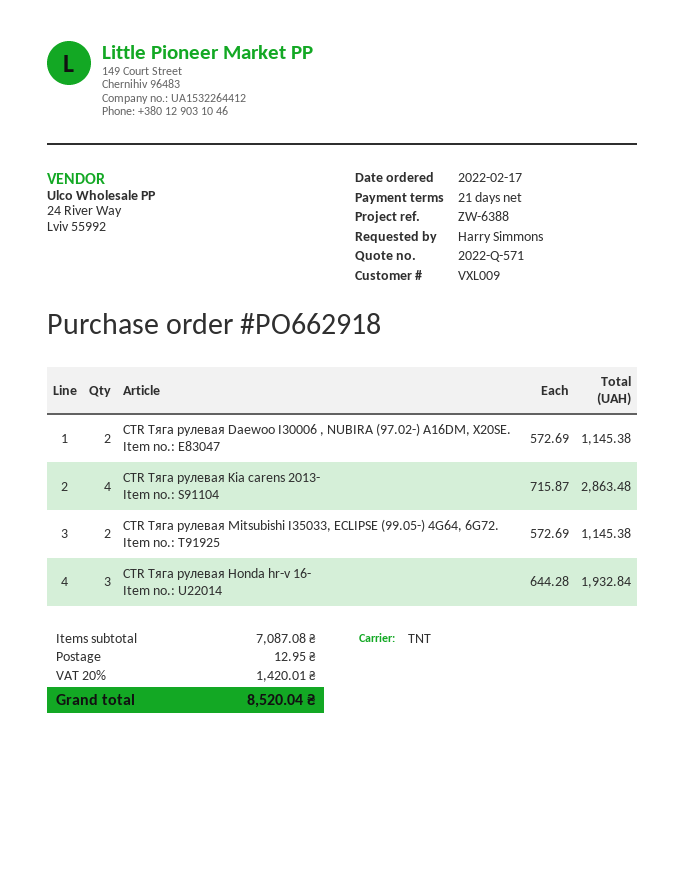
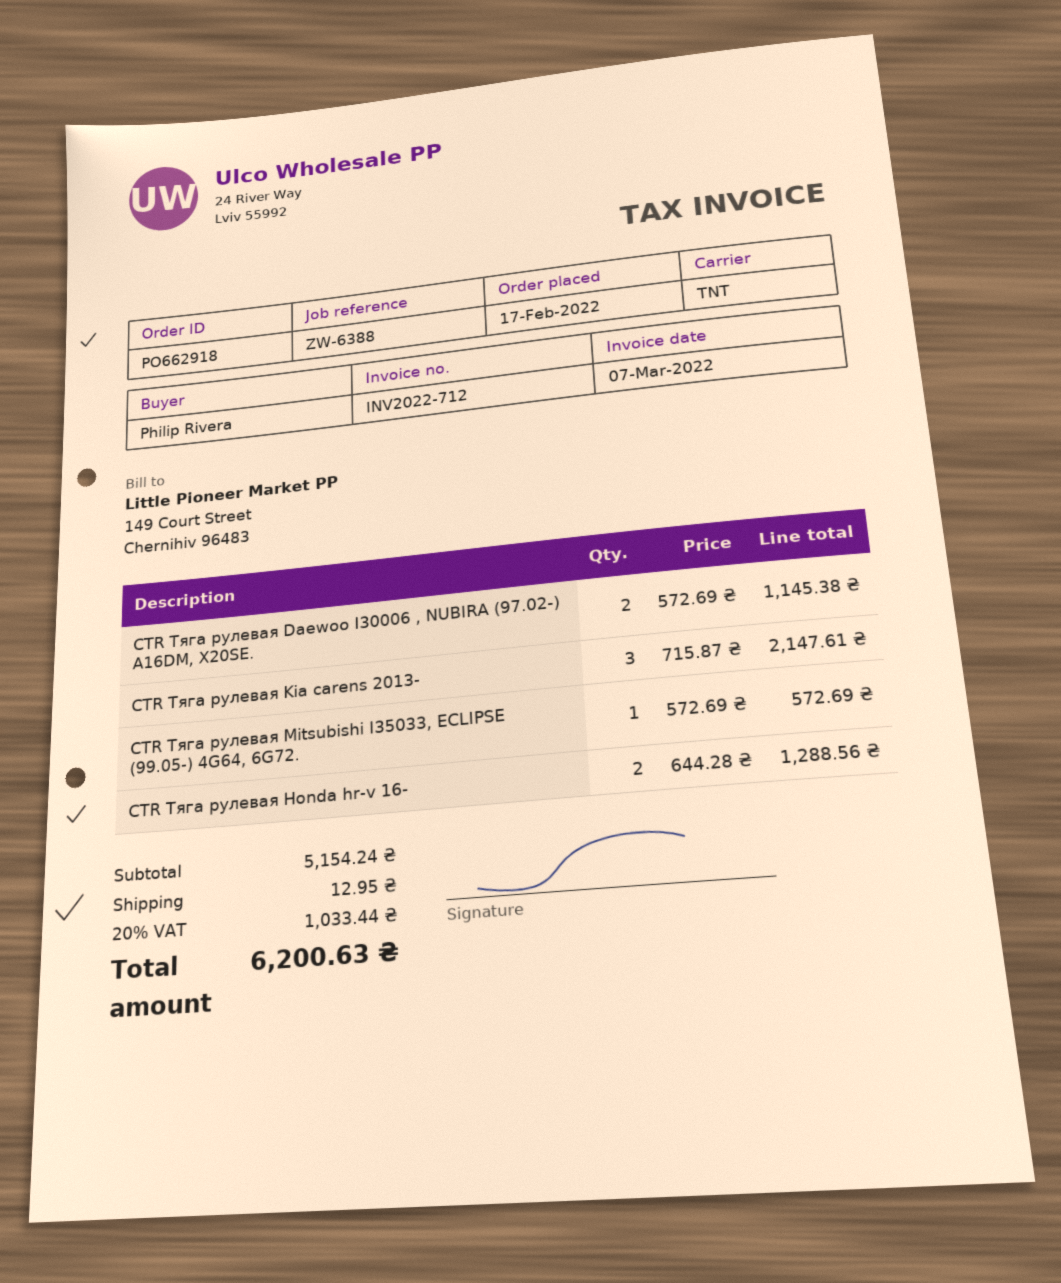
ordered by: Harry Simmons -> Philip Rivera
CTR Тяга рулевая Kia carens 2013-: 4 x 715.87 = 2863.48 -> 3 x 715.87 = 2147.61
CTR Тяга рулевая Mitsubishi I35033, ECLIPSE (99.05-) 4G64, 6G72.: 2 x 572.69 = 1145.38 -> 1 x 572.69 = 572.69
CTR Тяга рулевая Honda hr-v 16-: 3 x 644.28 = 1932.84 -> 2 x 644.28 = 1288.56
subtotal: 7087.08 -> 5154.24
tax: 20% = 1420.01 -> 20% = 1033.44
total: 8520.04 -> 6200.63

